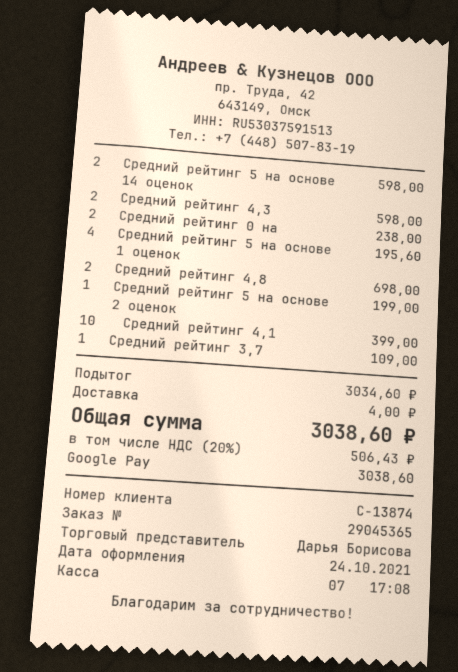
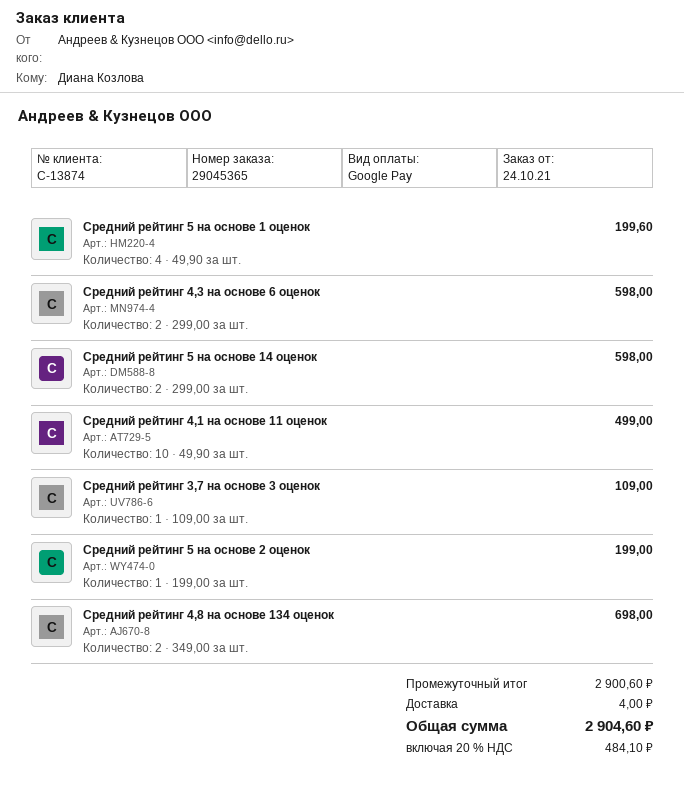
Средний рейтинг 0 на: 2 for 238.00 -> none
Средний рейтинг 5 на основе 1 оценок: 4 for 195.60 -> 4 for 199.60
Средний рейтинг 4,1: 10 for 399.00 -> 10 for 499.00
subtotal: 3034.60 -> 2900.60
tax: 20% = 506.43 -> 20% = 484.10
total: 3038.60 -> 2904.60

